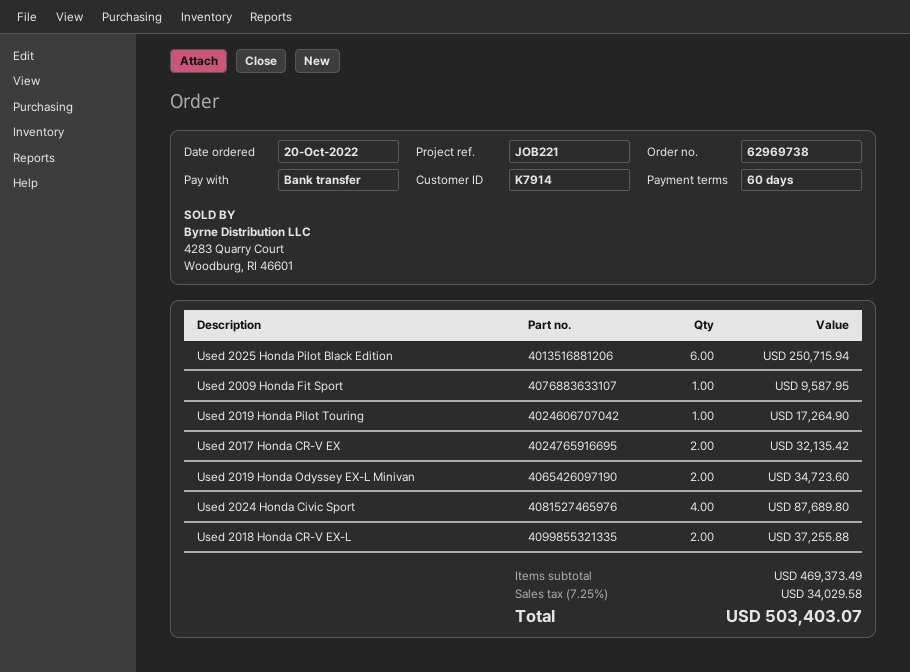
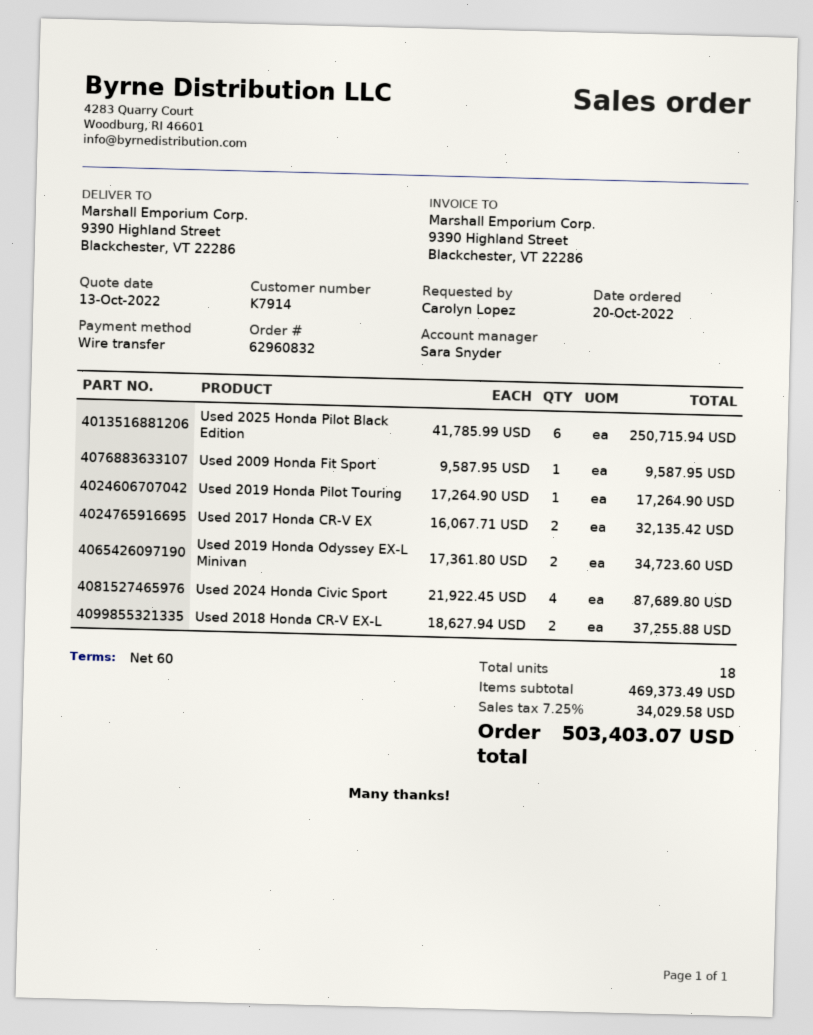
order number: 62969738 -> 62960832

